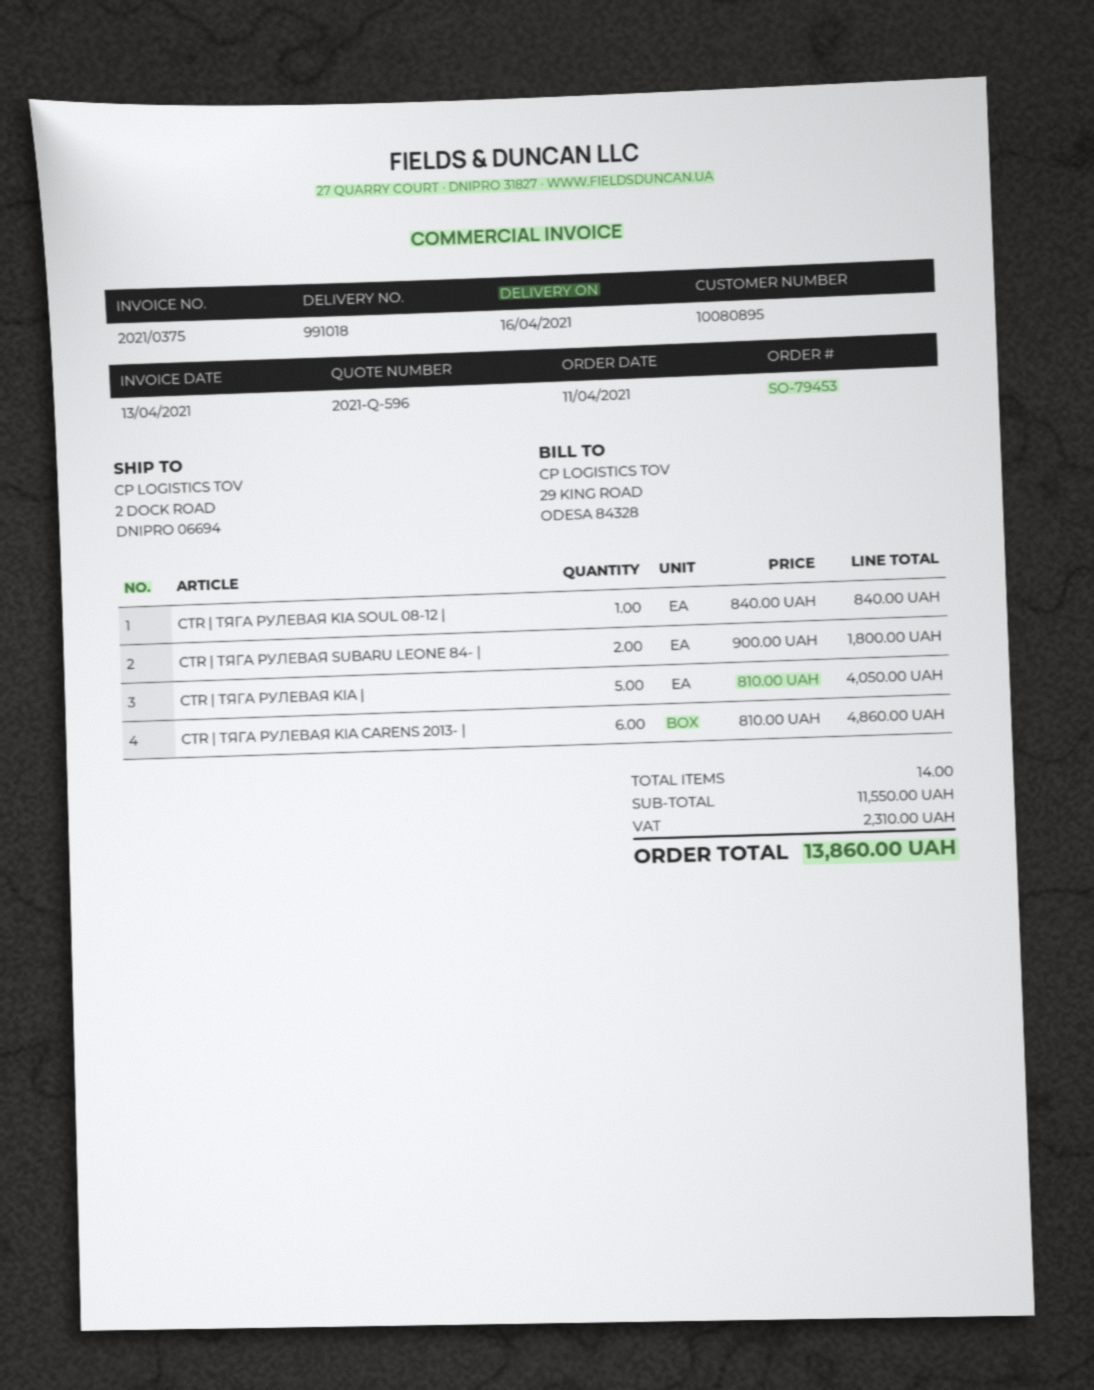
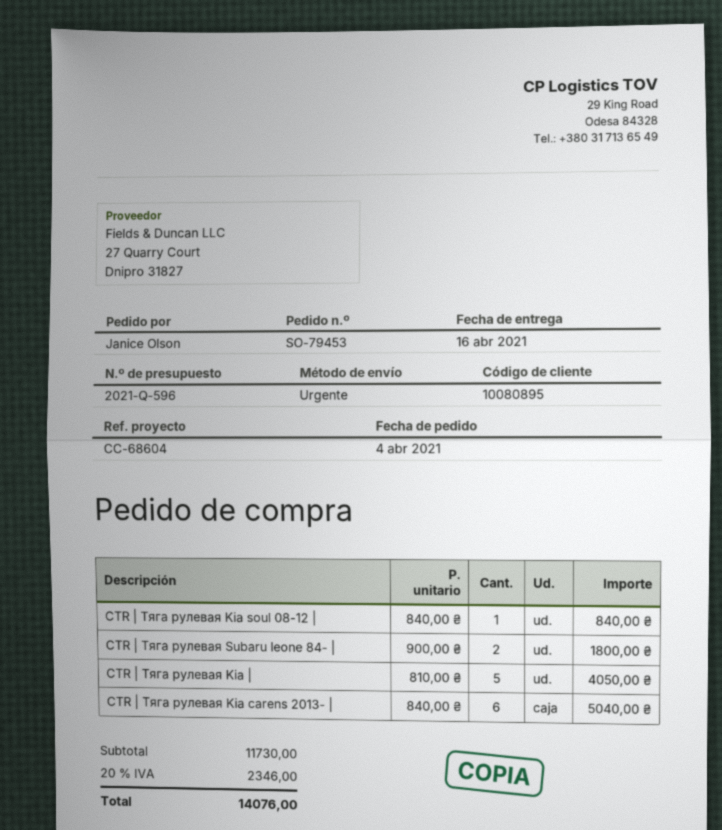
order date: 2021-04-11 -> 2021-04-04
CTR | ТЯГА РУЛЕВАЯ KIA CARENS 2013- |: 6 x 810.00 = 4860.00 -> 6 x 840.00 = 5040.00
subtotal: 11550.00 -> 11730.00
tax: 2310.00 -> 2346.00
total: 13860.00 -> 14076.00

